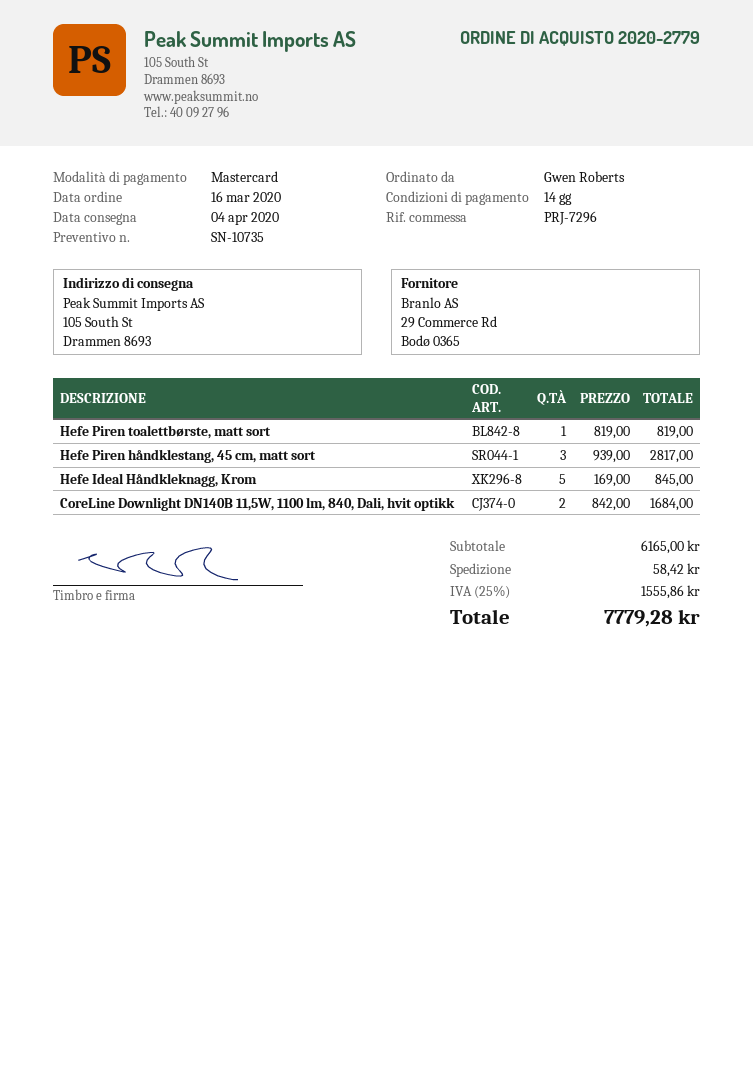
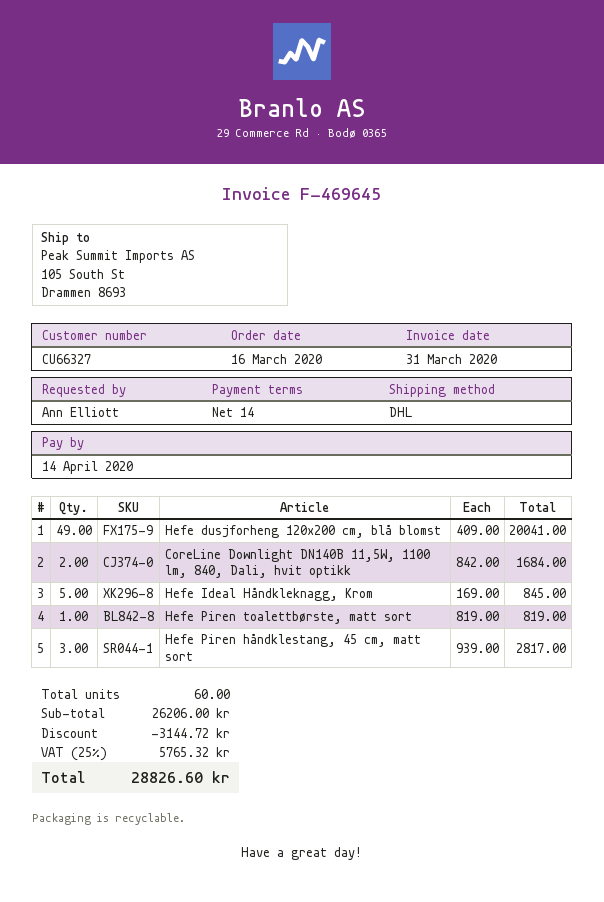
ordered by: Gwen Roberts -> Ann Elliott
Hefe dusjforheng 120x200 cm, blå blomst: none -> 49 x 409.00 = 20041.00
subtotal: 6165.00 -> 26206.00
discount: none -> 3144.72
shipping: 58.42 -> none
tax: 25% = 1555.86 -> 25% = 5765.32
total: 7779.28 -> 28826.60

